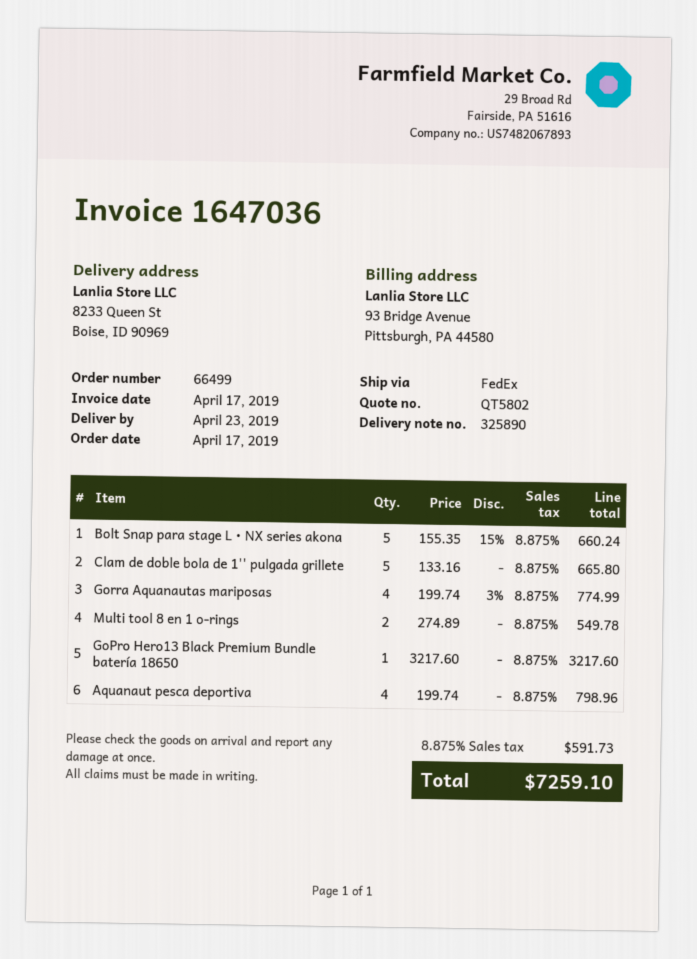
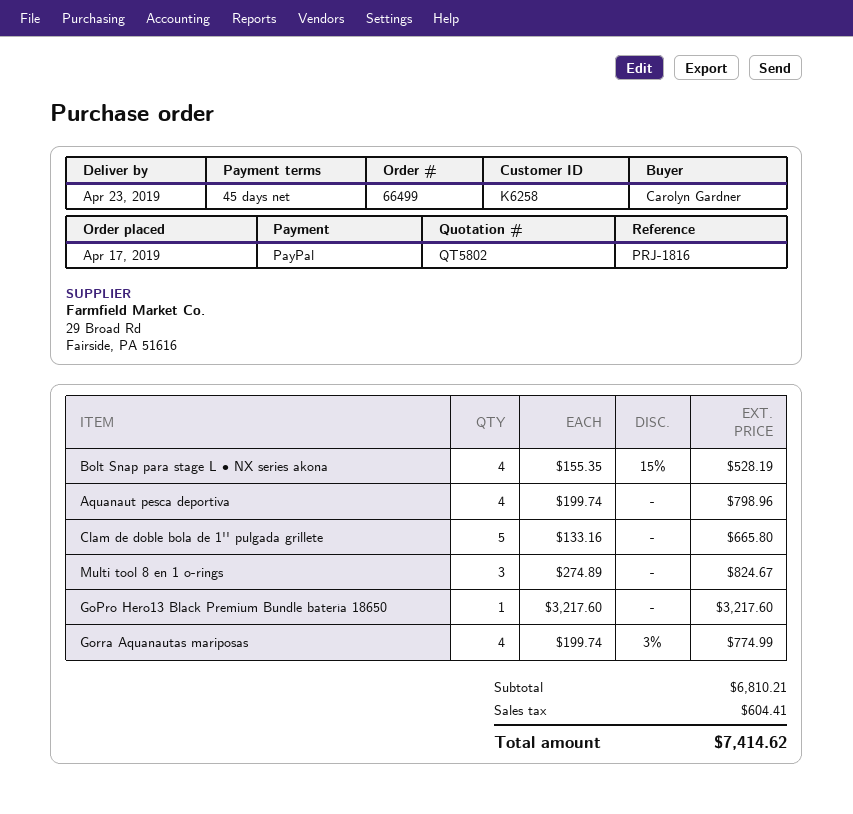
Bolt Snap para stage L • NX series akona: 5 x 155.35 - 15% = 660.24 -> 4 x 155.35 - 15% = 528.19
Multi tool 8 en 1 o-rings: 2 x 274.89 = 549.78 -> 3 x 274.89 = 824.67
tax: 591.73 -> 604.41
total: 7259.10 -> 7414.62

